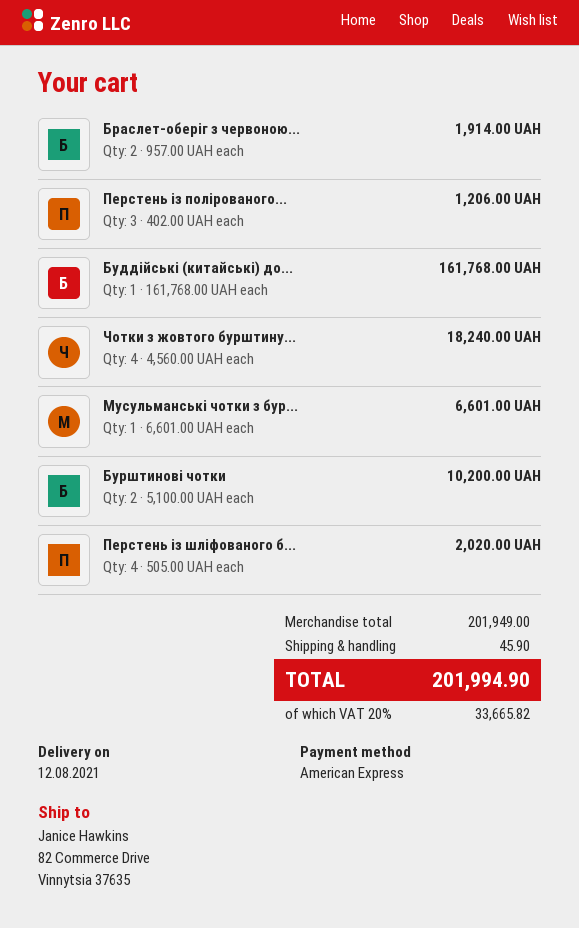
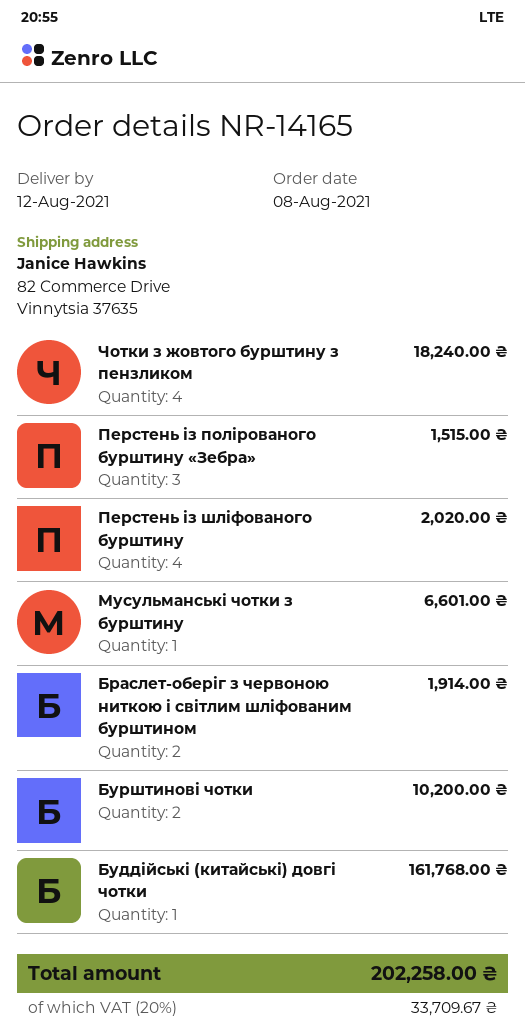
Перстень із полірованого...: 3 for 1206.00 -> 3 for 1515.00
shipping: 45.90 -> none
tax: 20% = 33665.82 -> 20% = 33709.67
total: 201994.90 -> 202258.00

